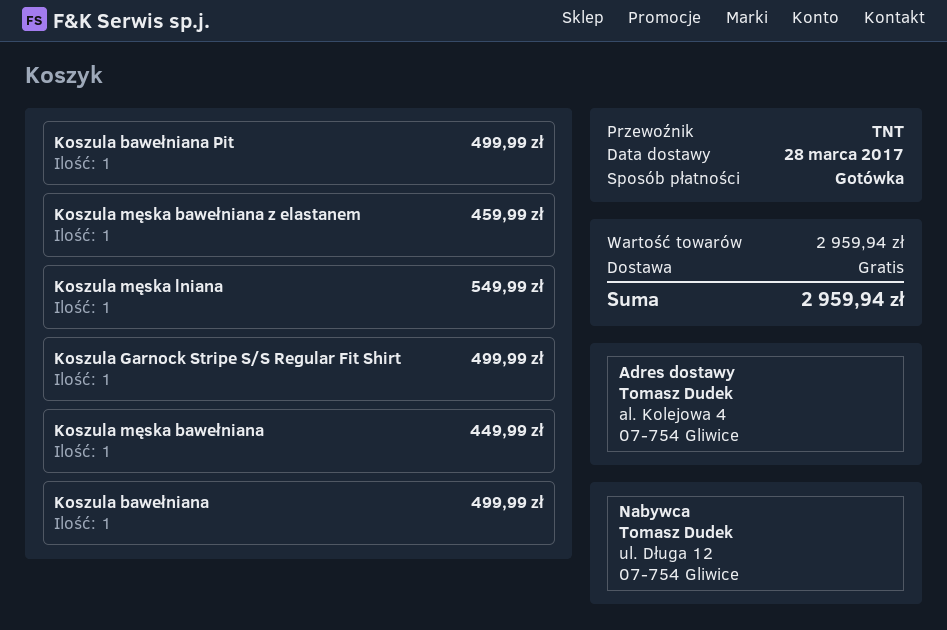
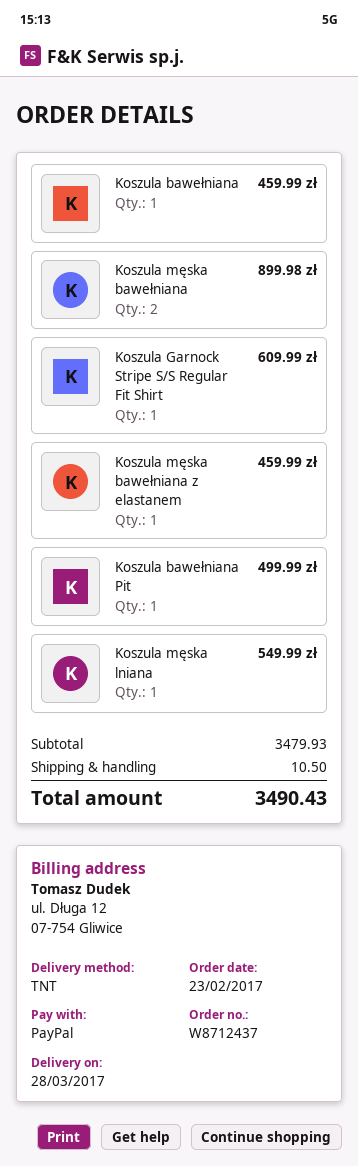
payment method: cash -> PayPal
Koszula Garnock Stripe S/S Regular Fit Shirt: 1 for 499.99 -> 1 for 609.99
Koszula męska bawełniana: 1 for 449.99 -> 2 for 899.98
Koszula bawełniana: 1 for 499.99 -> 1 for 459.99
subtotal: 2959.94 -> 3479.93
shipping: 0.00 -> 10.50
total: 2959.94 -> 3490.43

